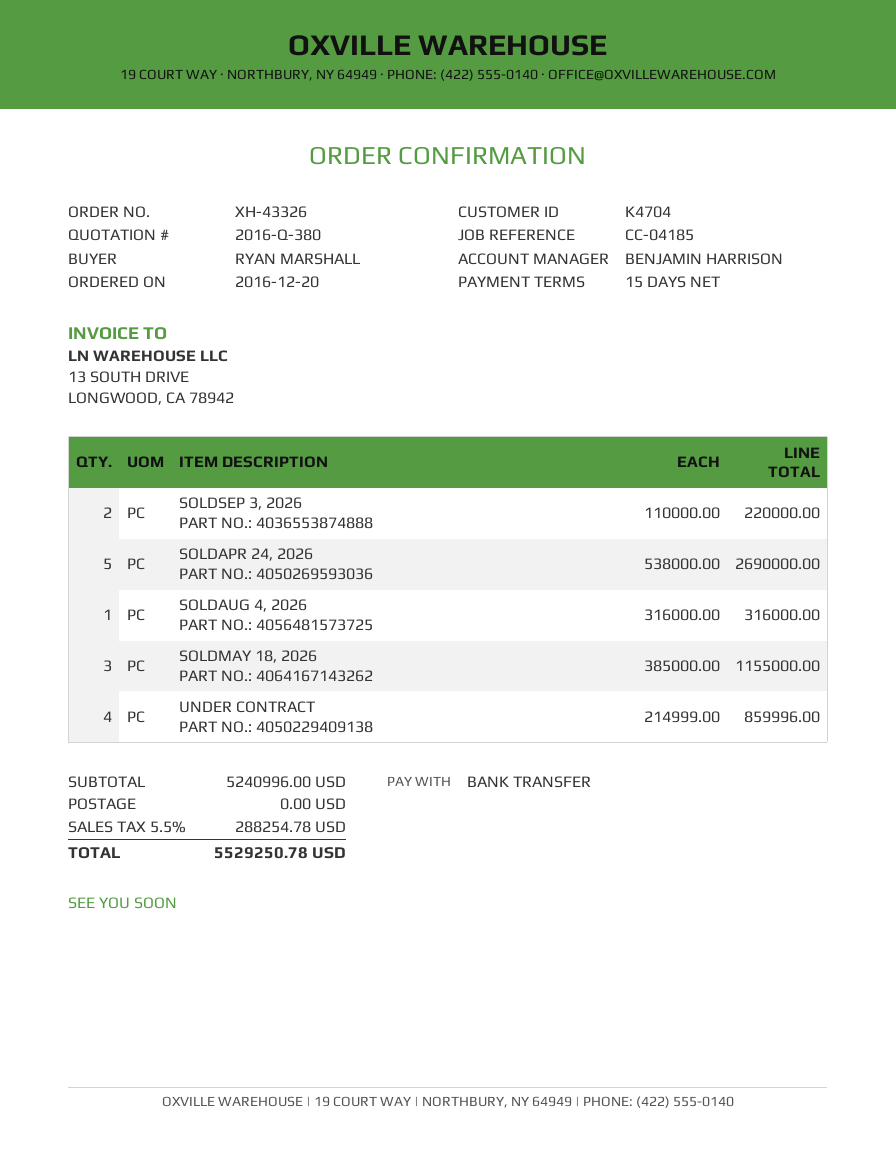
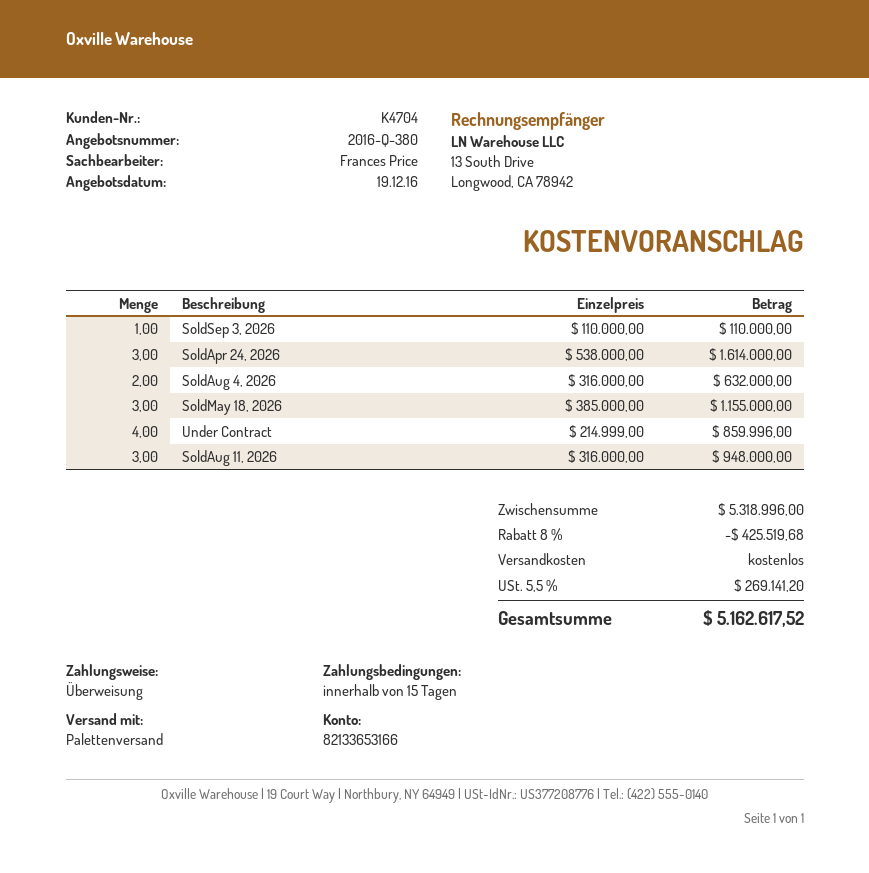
sales rep: BENJAMIN HARRISON -> Frances Price
SOLDSEP 3, 2026: 2 x 110000.00 = 220000.00 -> 1 x 110000.00 = 110000.00
SOLDAPR 24, 2026: 5 x 538000.00 = 2690000.00 -> 3 x 538000.00 = 1614000.00
SOLDAUG 4, 2026: 1 x 316000.00 = 316000.00 -> 2 x 316000.00 = 632000.00
SoldAug 11, 2026: none -> 3 x 316000.00 = 948000.00
subtotal: 5240996.00 -> 5318996.00
discount: none -> 8% = 425519.68
tax: 5.5% = 288254.78 -> 5.5% = 269141.20
total: 5529250.78 -> 5162617.52

